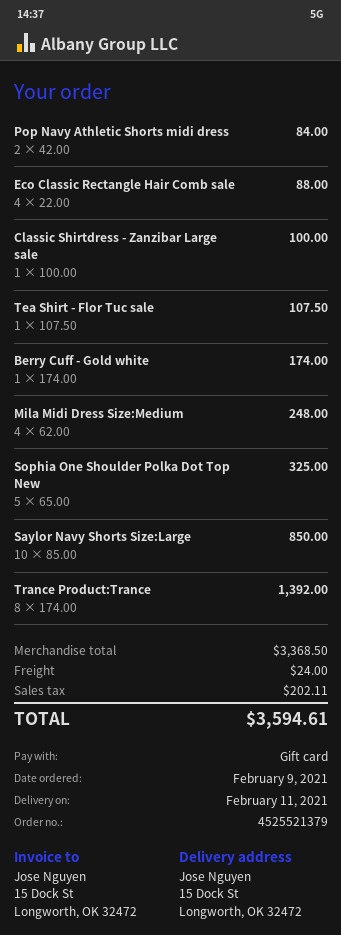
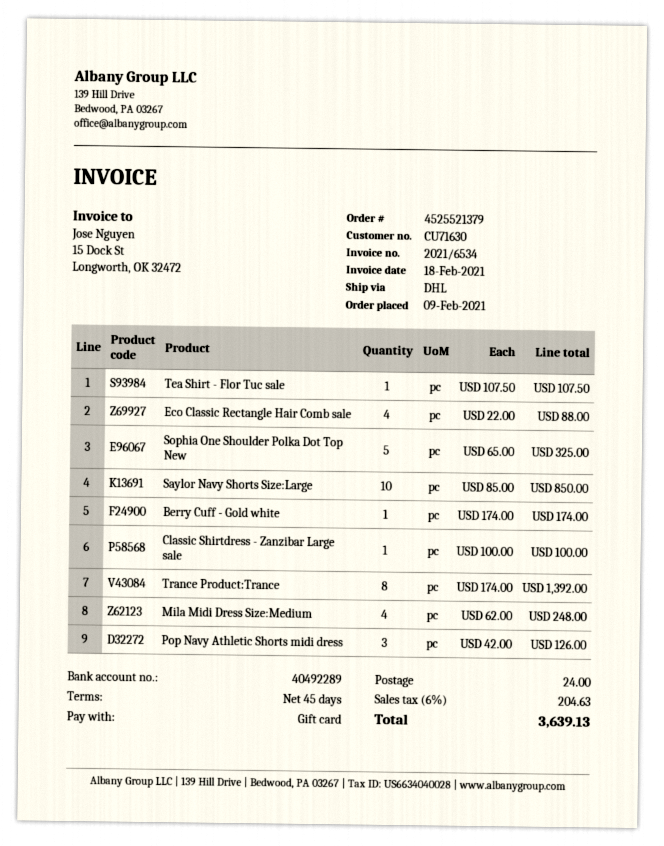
Pop Navy Athletic Shorts midi dress: 2 x 42.00 = 84.00 -> 3 x 42.00 = 126.00
tax: 202.11 -> 204.63
total: 3594.61 -> 3639.13

